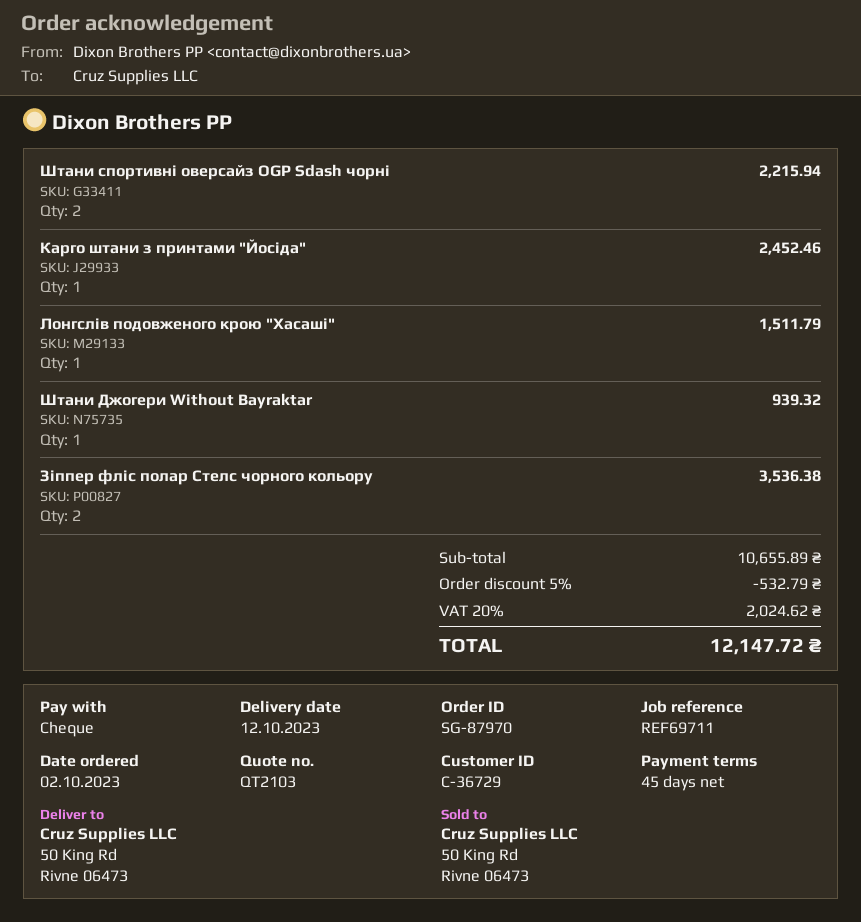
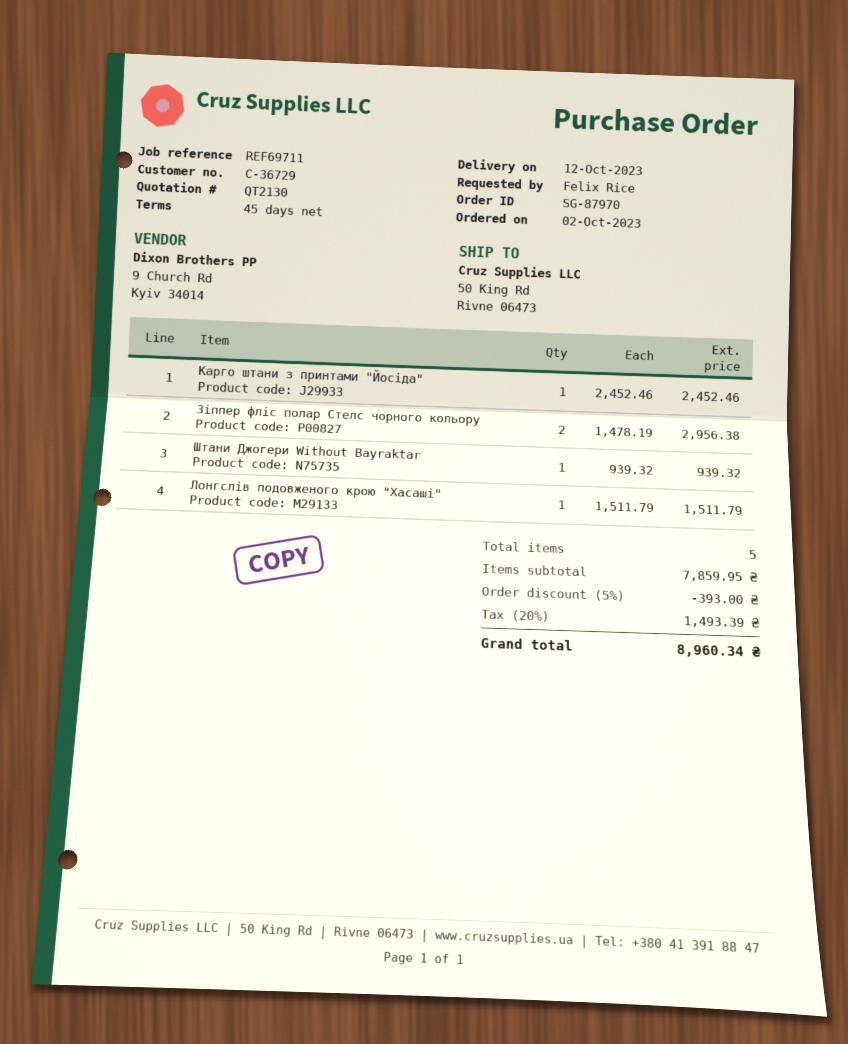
quote number: QT2103 -> QT2130
Штани спортивні оверсайз OGP Sdash чорні: 2 for 2215.94 -> none
Зіппер фліс полар Стелс чорного кольору: 2 for 3536.38 -> 2 for 2956.38
subtotal: 10655.89 -> 7859.95
discount: 5% = 532.79 -> 5% = 393.00
tax: 20% = 2024.62 -> 20% = 1493.39
total: 12147.72 -> 8960.34

